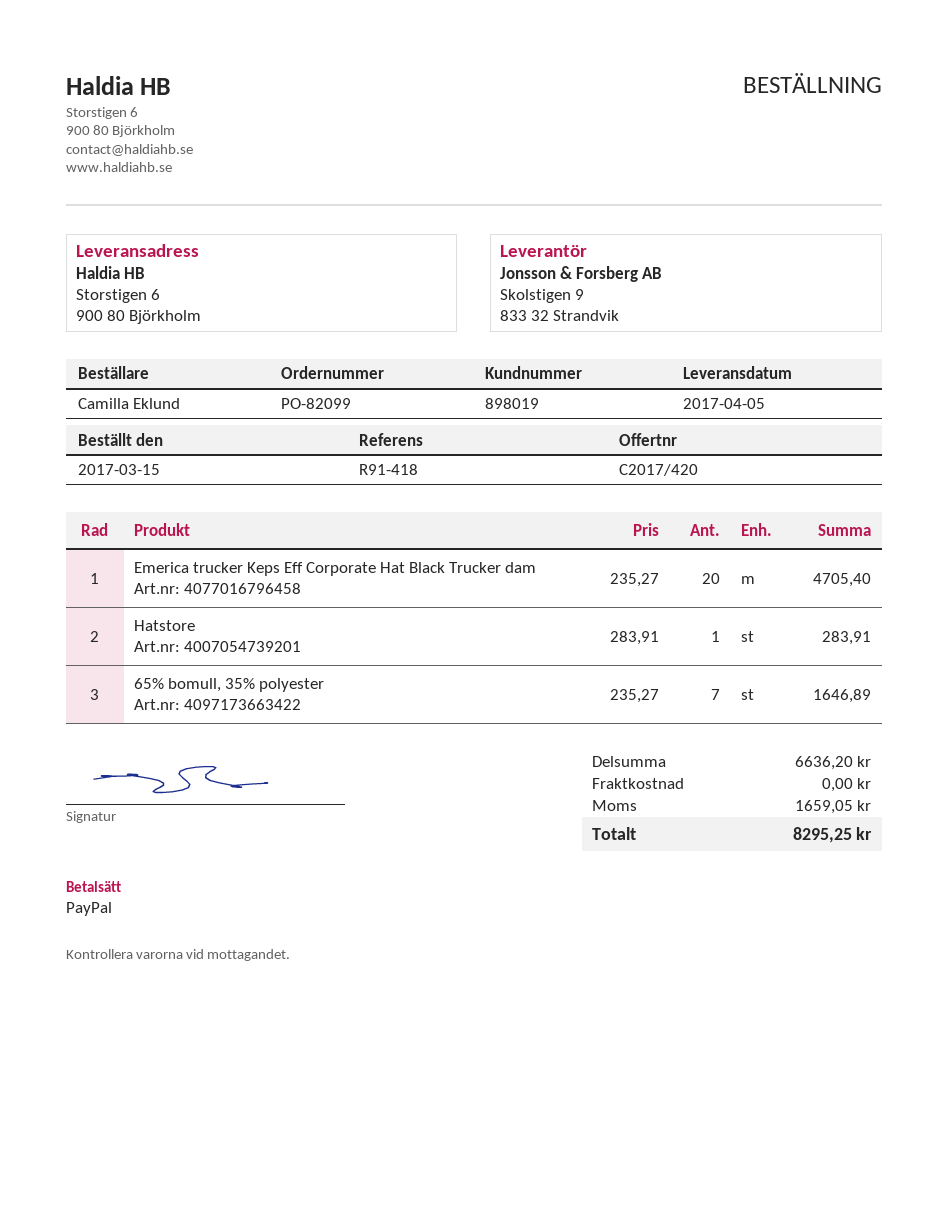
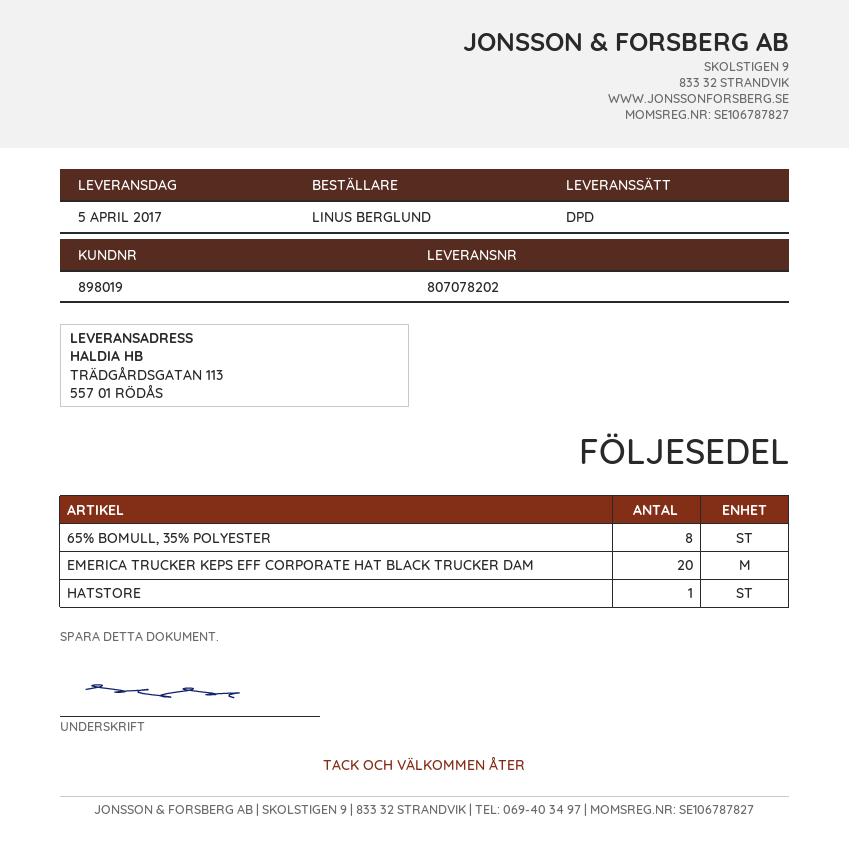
ordered by: Camilla Eklund -> LINUS BERGLUND
ship to: Storstigen 6, 900 80 Björkholm -> TRÄDGÅRDSGATAN 113, 557 01 RÖDÅS
65% bomull, 35% polyester: 7 -> 8

